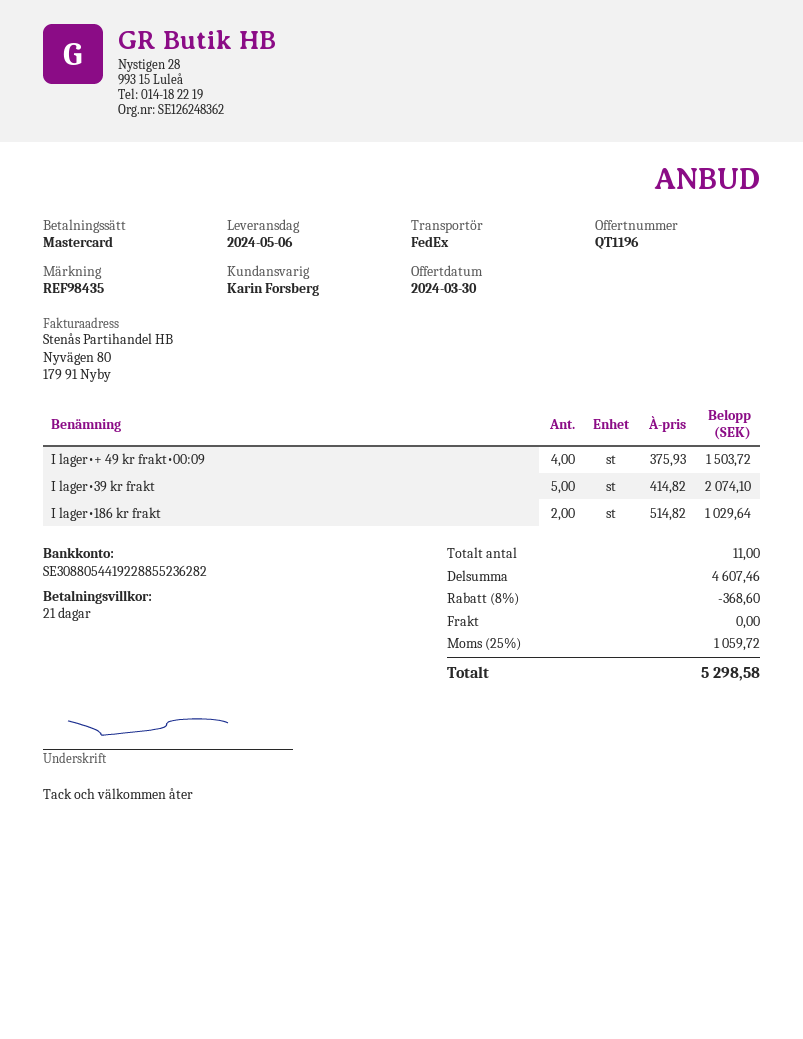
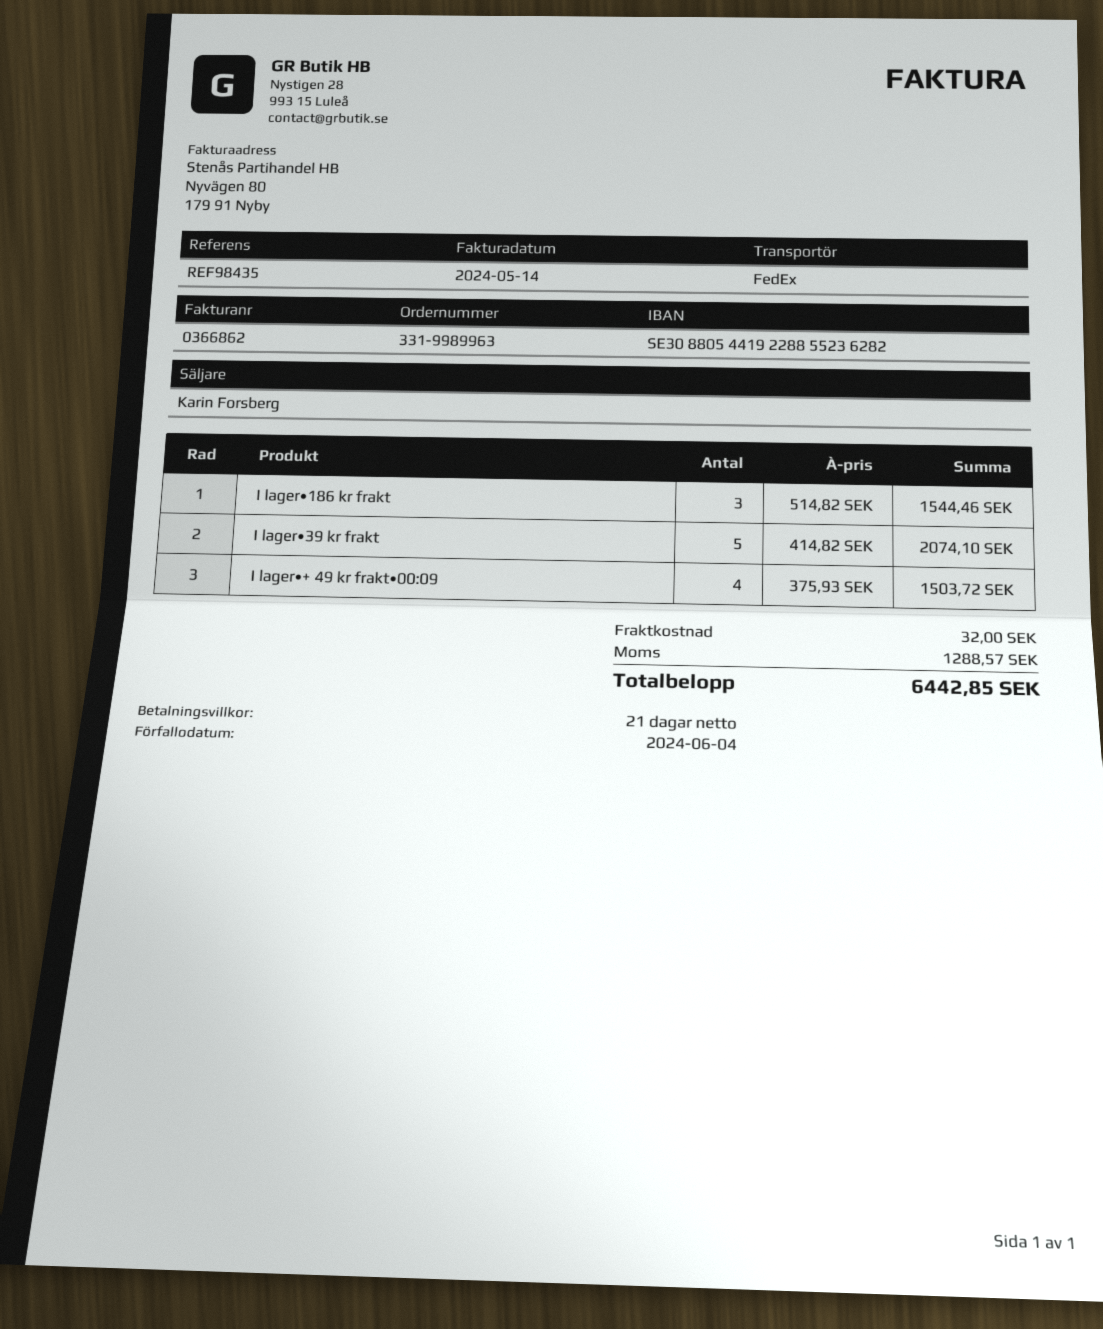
I lager•186 kr frakt: 2 x 514.82 = 1029.64 -> 3 x 514.82 = 1544.46
discount: 8% = 368.60 -> none
shipping: 0.00 -> 32.00
tax: 1059.72 -> 1288.57
total: 5298.58 -> 6442.85

